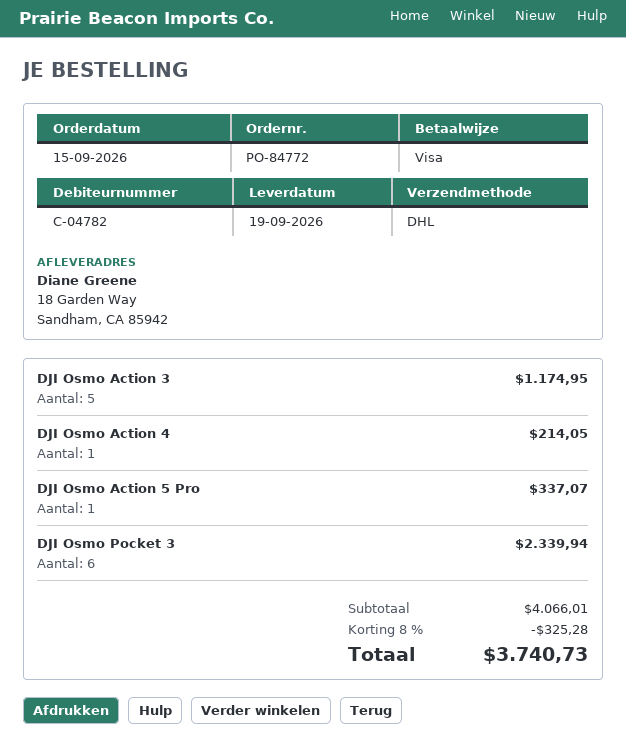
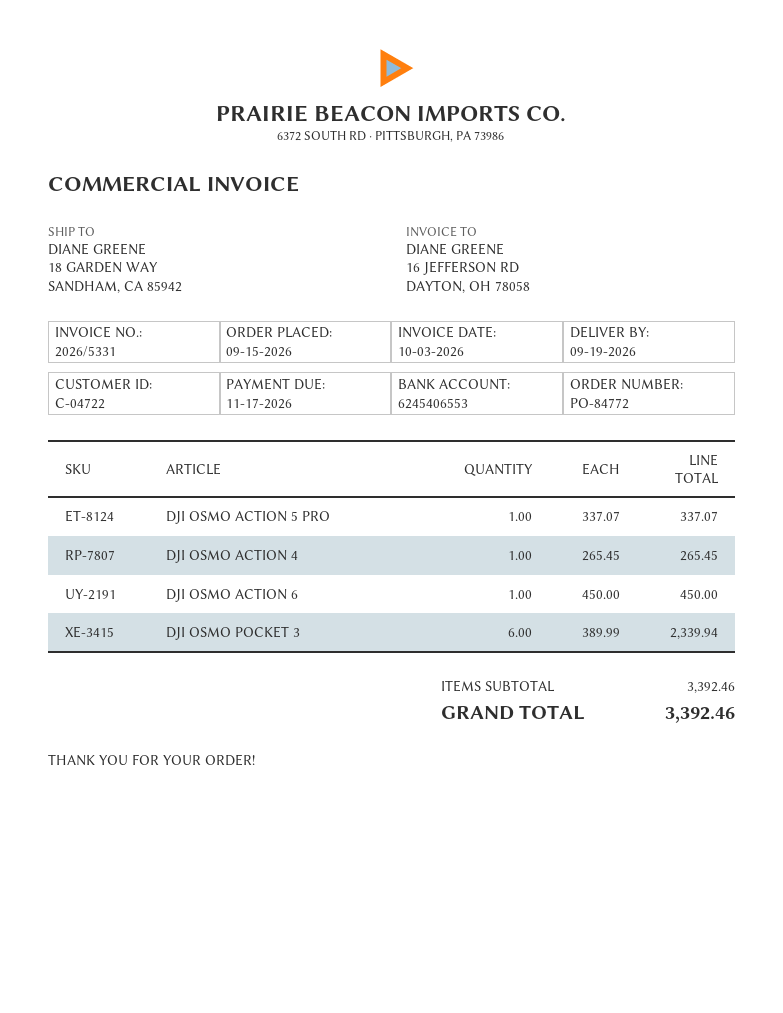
customer number: C-04782 -> C-04722
DJI Osmo Action 3: 5 for 1174.95 -> none
DJI Osmo Action 4: 1 for 214.05 -> 1 for 265.45
DJI OSMO ACTION 6: none -> 1 for 450.00
subtotal: 4066.01 -> 3392.46
discount: 8% = 325.28 -> none
total: 3740.73 -> 3392.46

